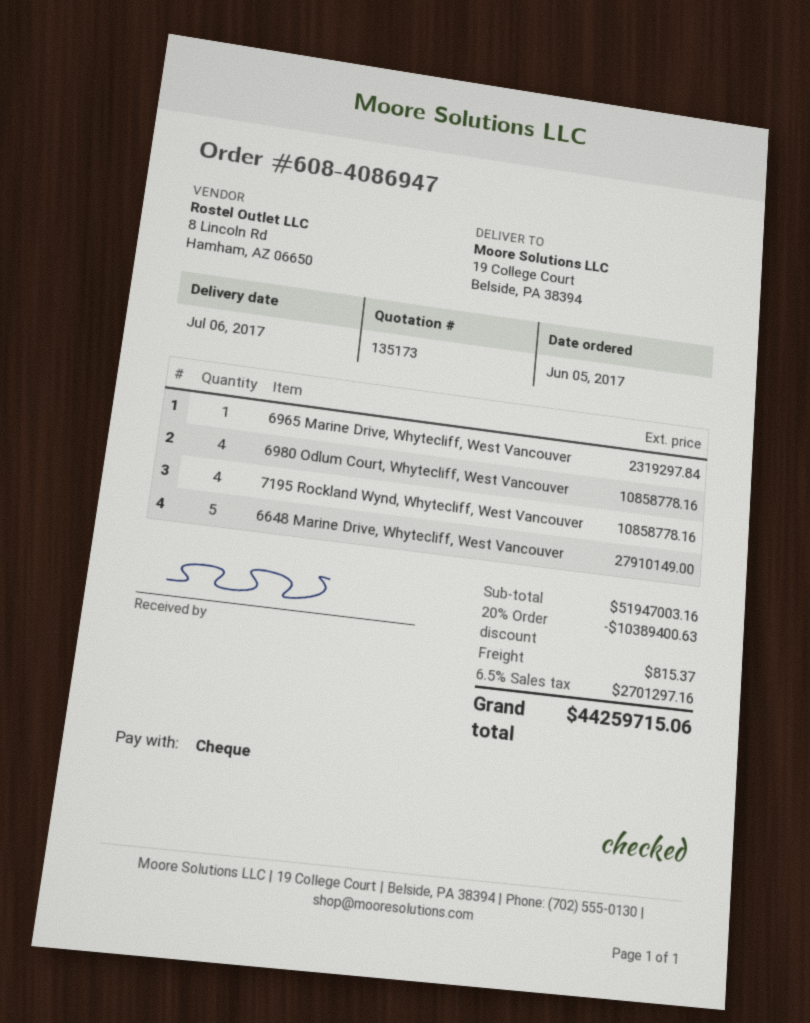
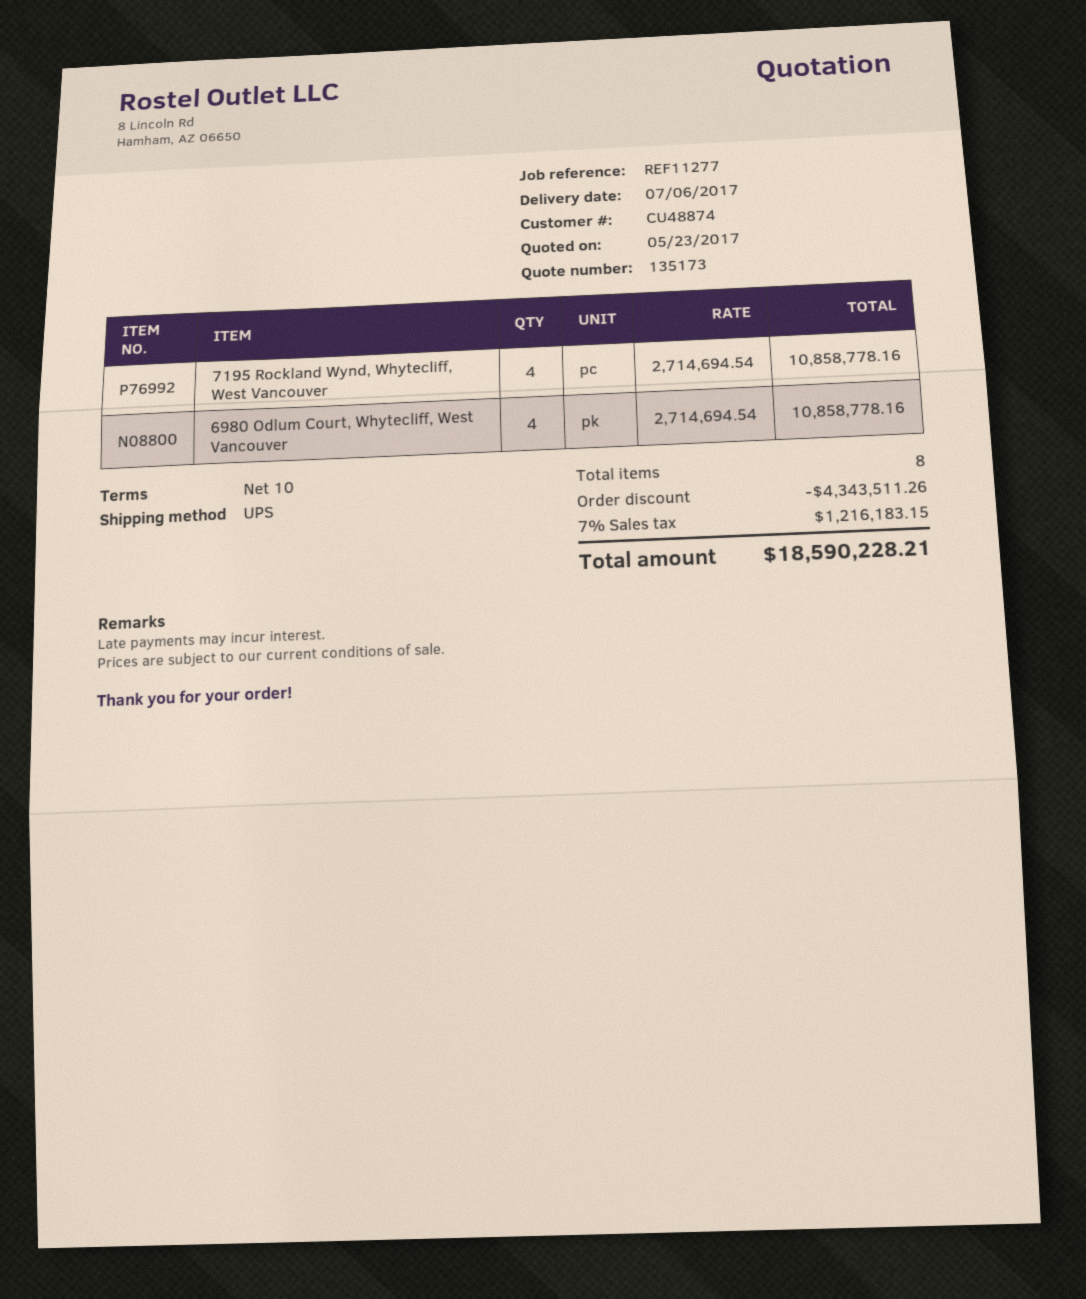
6965 Marine Drive, Whytecliff, West Vancouver: 1 for 2319297.84 -> none
6648 Marine Drive, Whytecliff, West Vancouver: 5 for 27910149.00 -> none
discount: 10389400.63 -> 4343511.26
shipping: 815.37 -> none
tax: 6.5% = 2701297.16 -> 7% = 1216183.15
total: 44259715.06 -> 18590228.21

